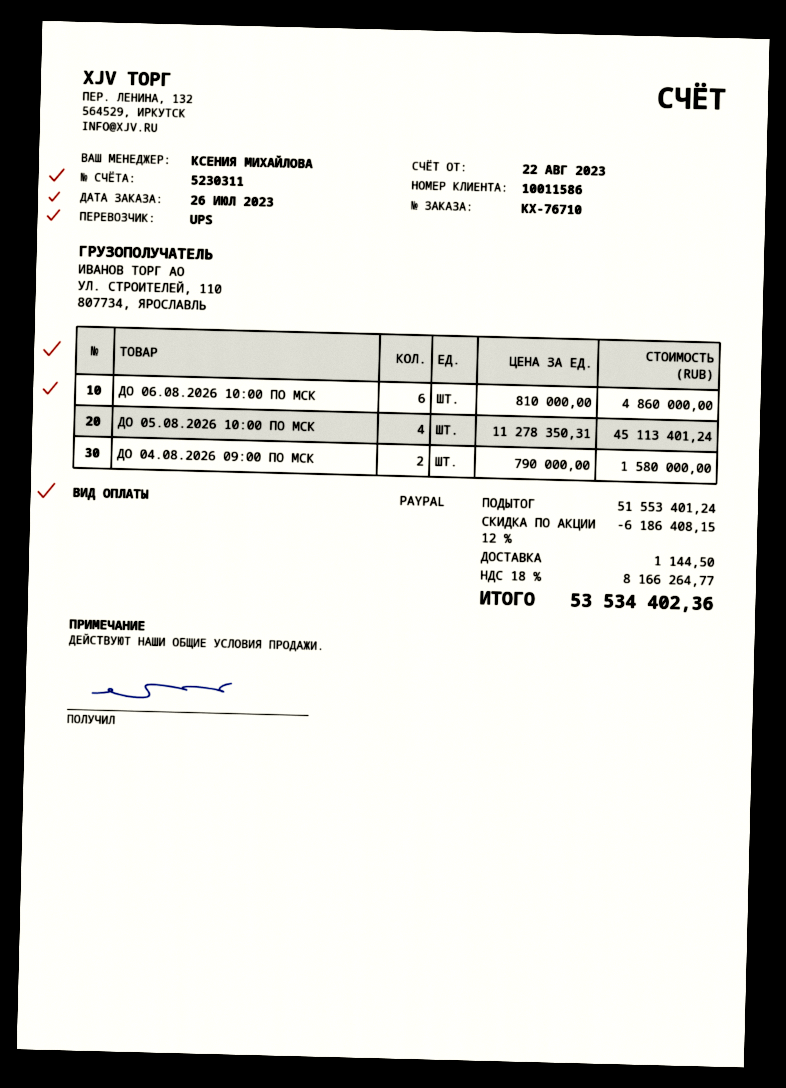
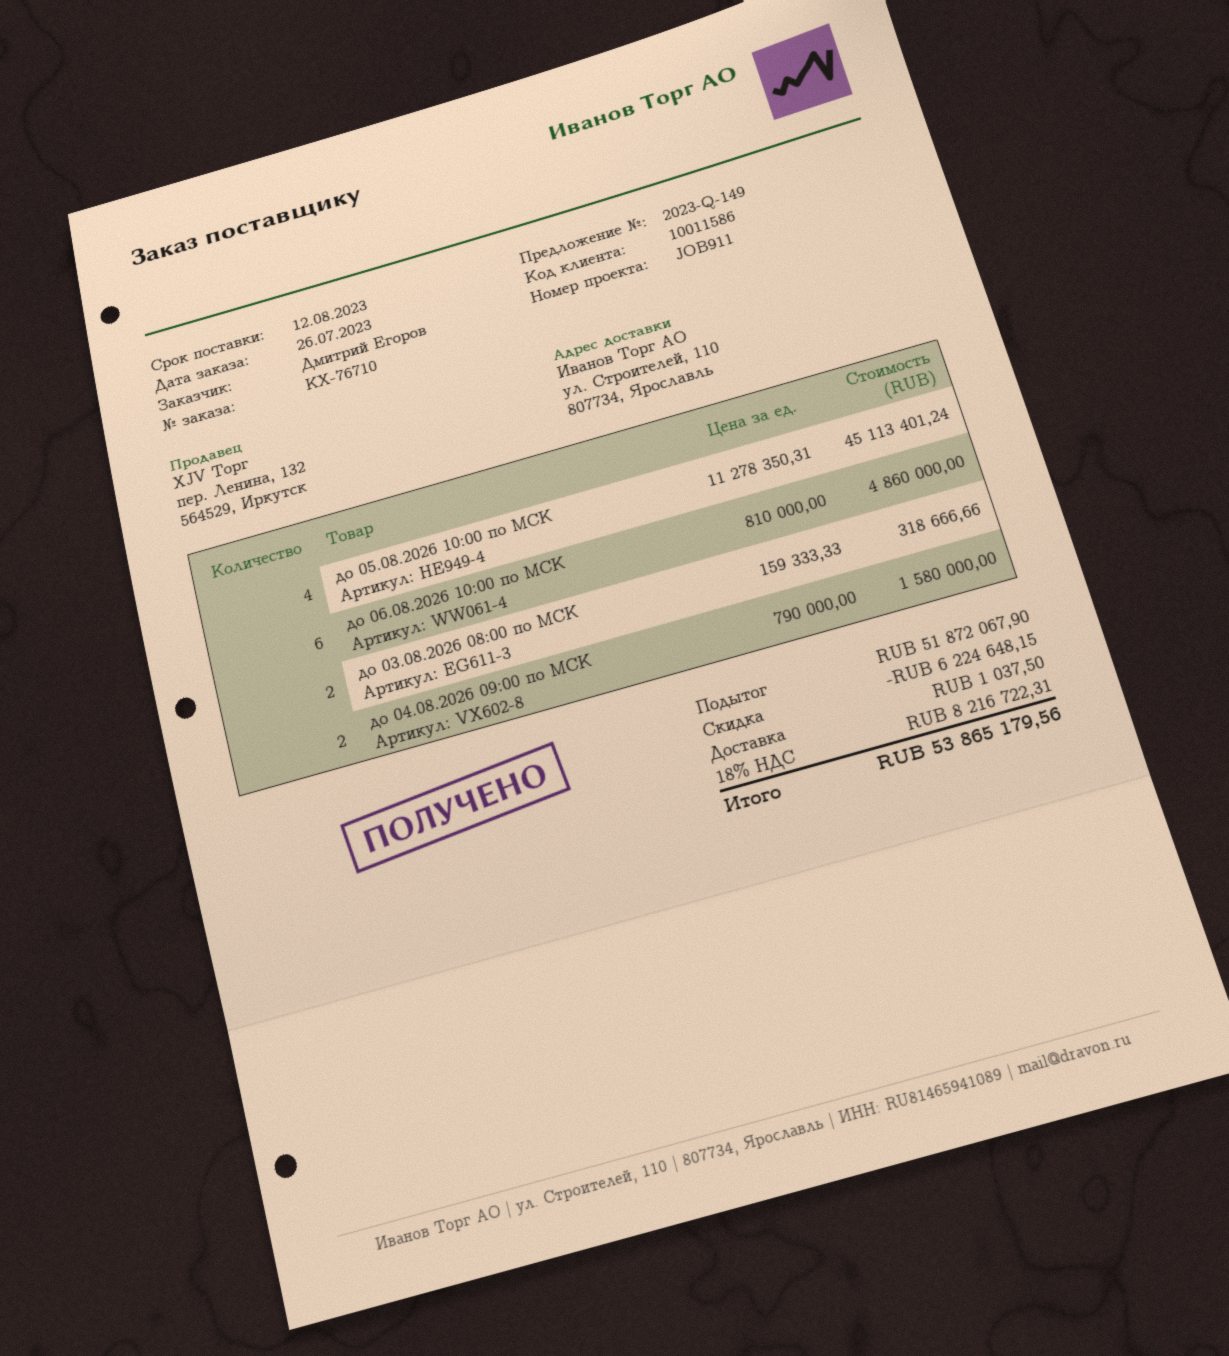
до 03.08.2026 08:00 по МСК: none -> 2 x 159333.33 = 318666.66
subtotal: 51553401.24 -> 51872067.90
discount: 6186408.15 -> 6224648.15
shipping: 1144.50 -> 1037.50
tax: 18% = 8166264.77 -> 18% = 8216722.31
total: 53534402.36 -> 53865179.56

